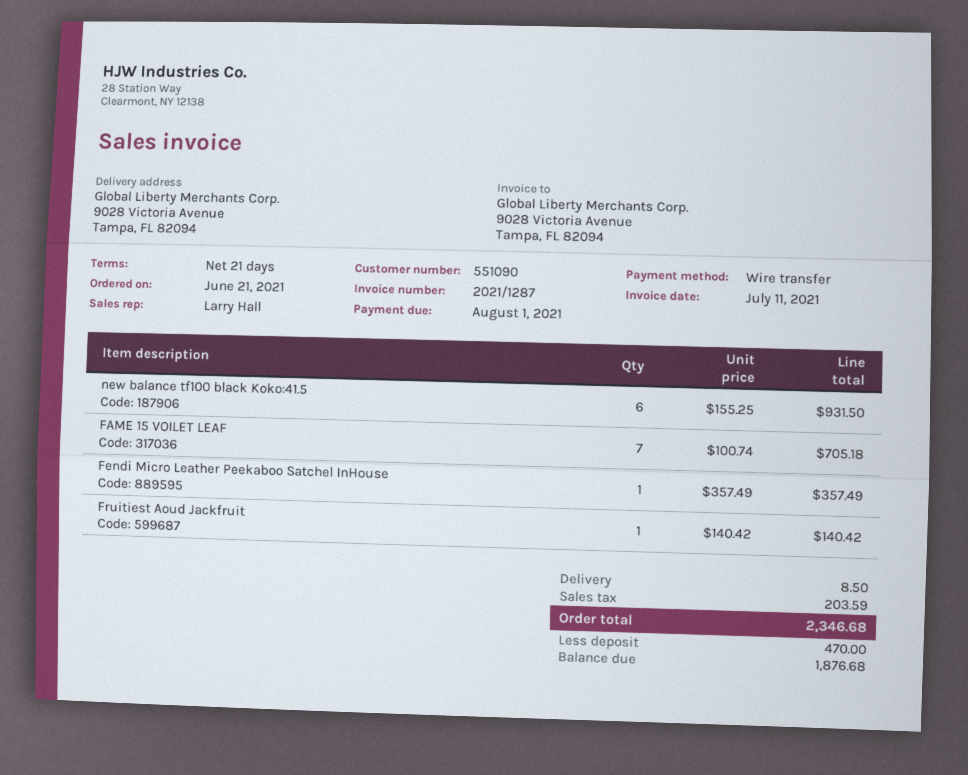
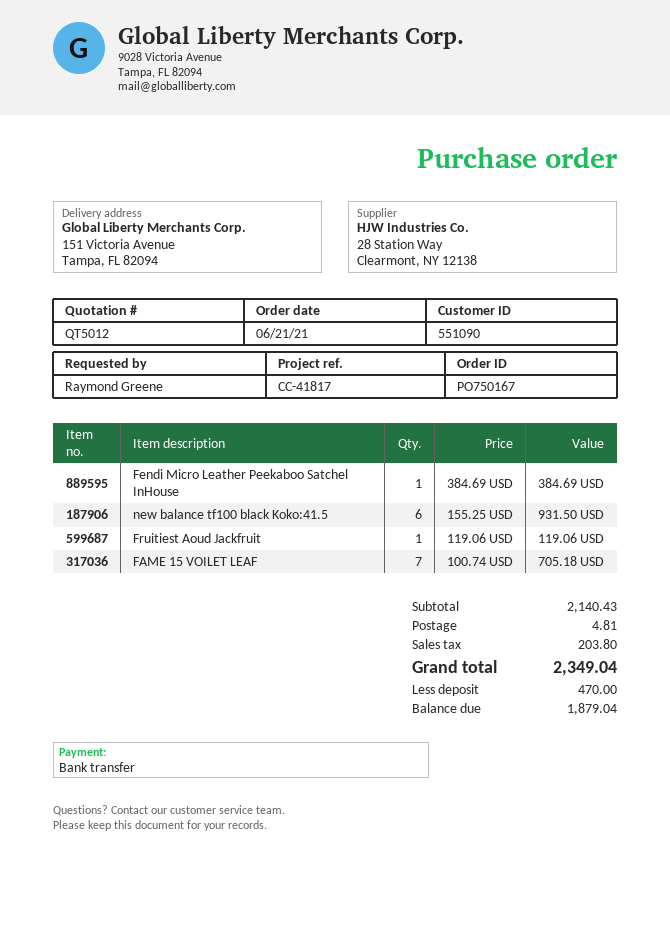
ship to: 9028 Victoria Avenue, Tampa, FL 82094 -> 151 Victoria Avenue, Tampa, FL 82094
Fendi Micro Leather Peekaboo Satchel InHouse: 1 x 357.49 = 357.49 -> 1 x 384.69 = 384.69
Fruitiest Aoud Jackfruit: 1 x 140.42 = 140.42 -> 1 x 119.06 = 119.06
shipping: 8.50 -> 4.81
tax: 203.59 -> 203.80
total: 2346.68 -> 2349.04
balance: 1876.68 -> 1879.04

